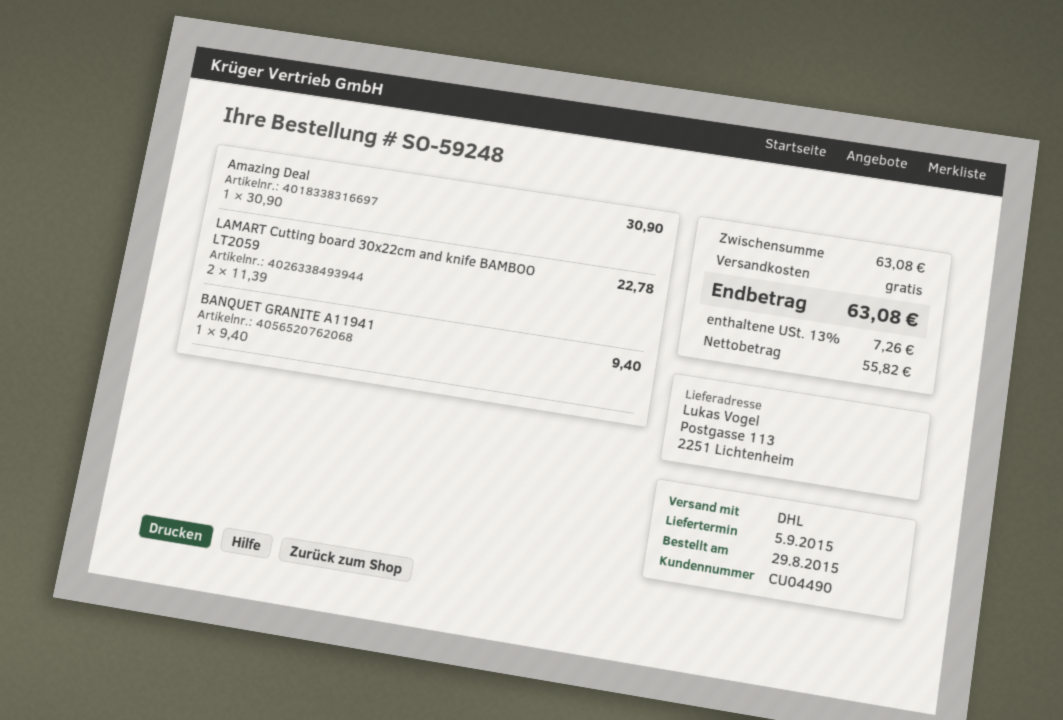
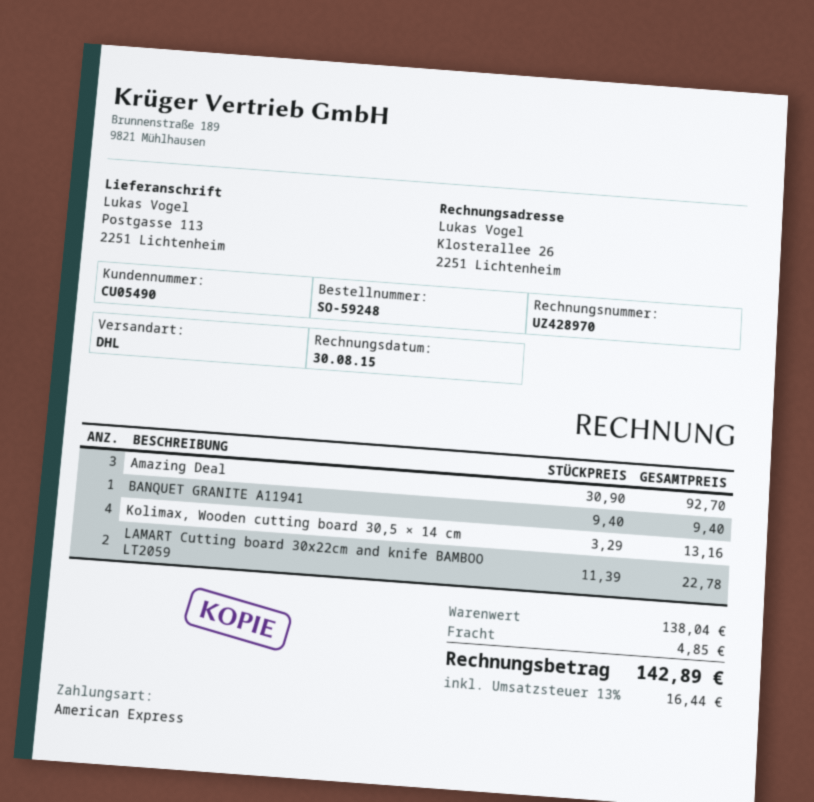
customer number: CU04490 -> CU05490
Amazing Deal: 1 x 30.90 = 30.90 -> 3 x 30.90 = 92.70
Kolimax, Wooden cutting board 30,5 × 14 cm: none -> 4 x 3.29 = 13.16
subtotal: 63.08 -> 138.04
shipping: 0.00 -> 4.85
tax: 13% = 7.26 -> 13% = 16.44
total: 63.08 -> 142.89

